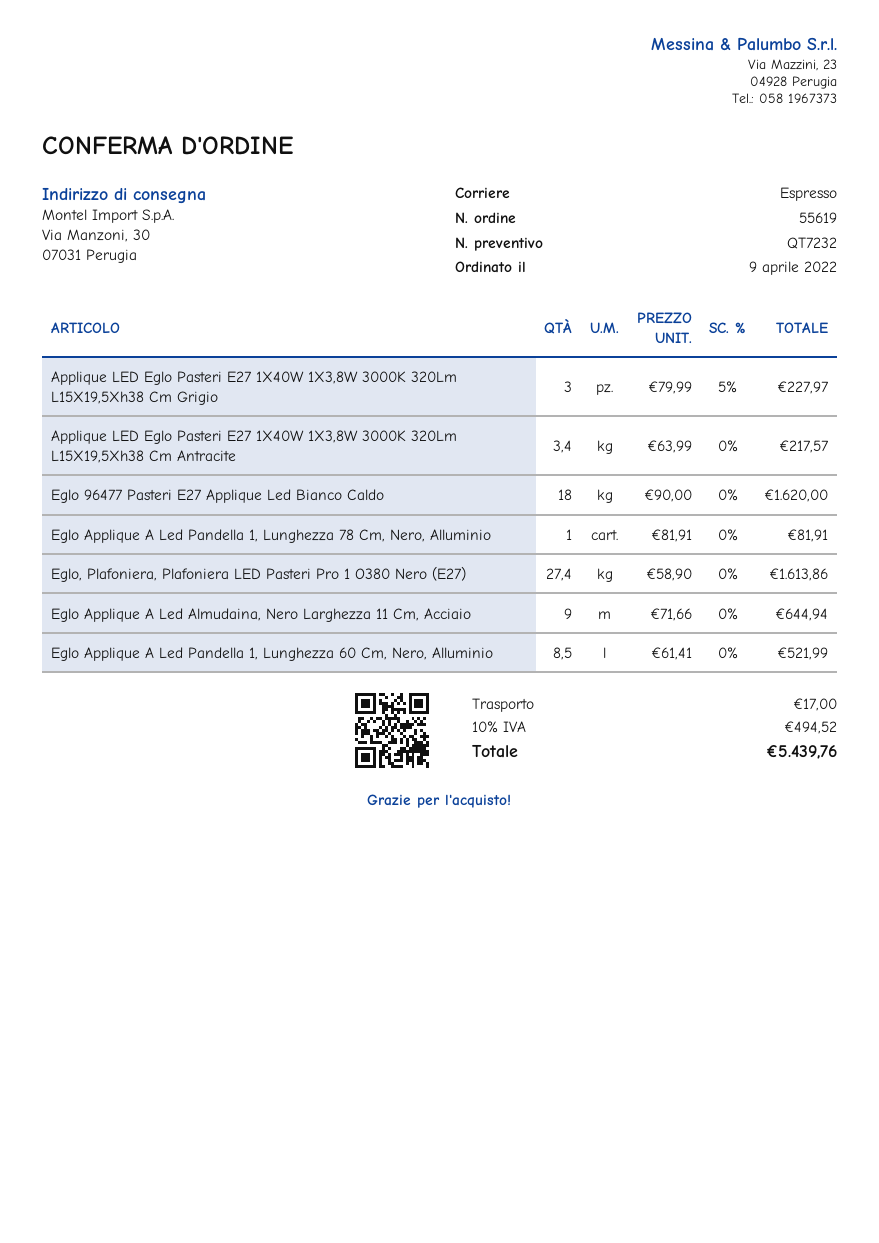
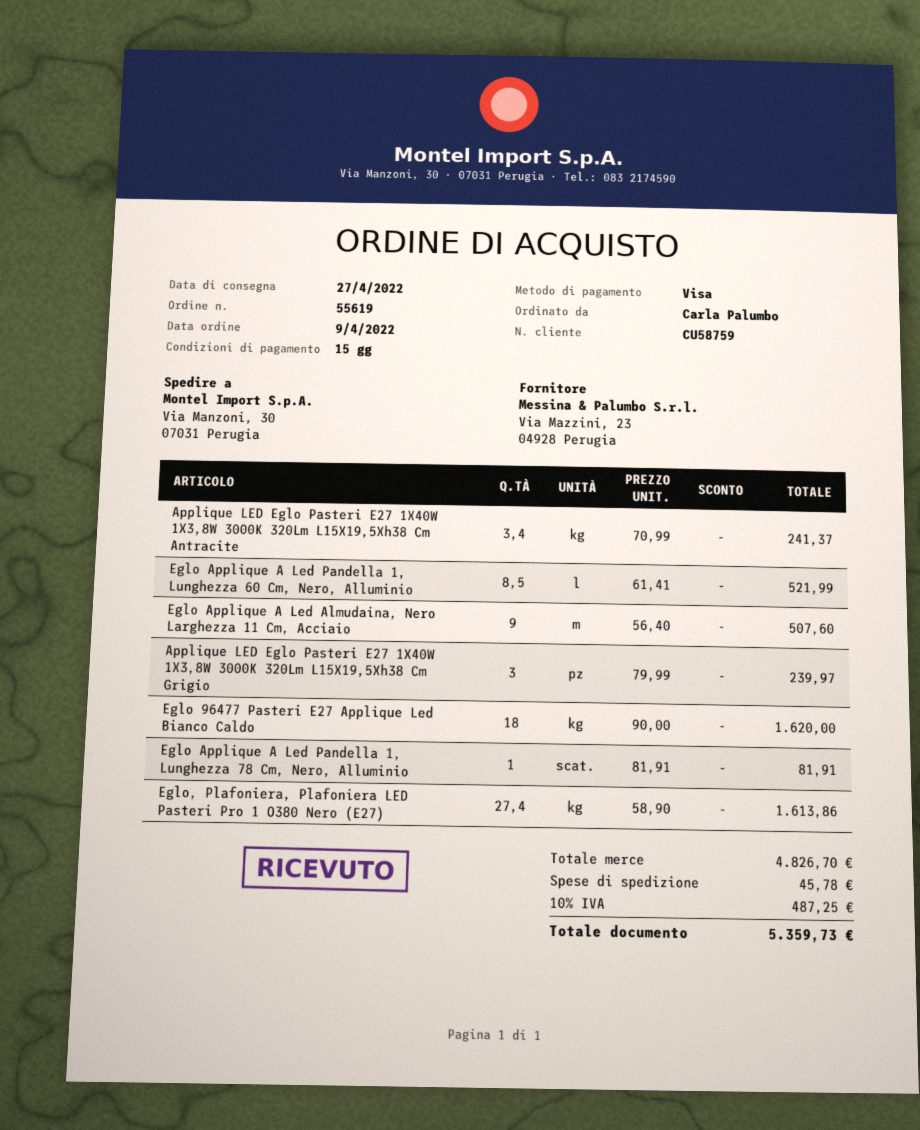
Applique LED Eglo Pasteri E27 1X40W 1X3,8W 3000K 320Lm L15X19,5Xh38 Cm Grigio: 3 x 79.99 - 5% = 227.97 -> 3 x 79.99 = 239.97
Applique LED Eglo Pasteri E27 1X40W 1X3,8W 3000K 320Lm L15X19,5Xh38 Cm Antracite: 3.4 x 63.99 = 217.57 -> 3.4 x 70.99 = 241.37
Eglo Applique A Led Almudaina, Nero Larghezza 11 Cm, Acciaio: 9 x 71.66 = 644.94 -> 9 x 56.40 = 507.60
shipping: 17.00 -> 45.78
tax: 10% = 494.52 -> 10% = 487.25
total: 5439.76 -> 5359.73

